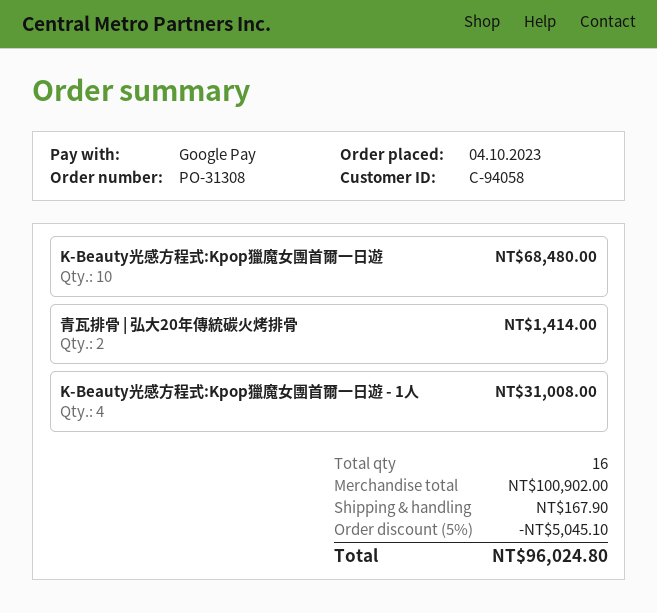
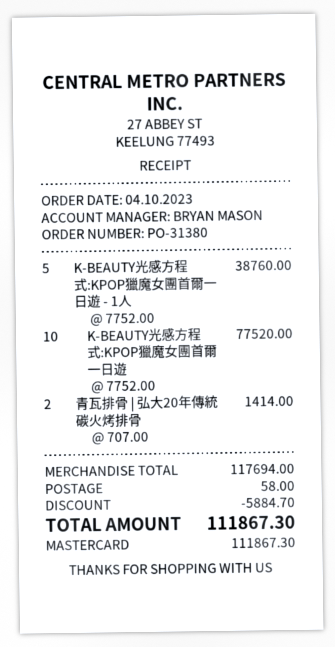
order number: PO-31308 -> PO-31380
payment method: Google Pay -> Mastercard
K-Beauty光感方程式:Kpop獵魔女團首爾一日遊: 10 for 68480.00 -> 10 for 77520.00
K-Beauty光感方程式:Kpop獵魔女團首爾一日遊 - 1人: 4 for 31008.00 -> 5 for 38760.00
subtotal: 100902.00 -> 117694.00
discount: 5045.10 -> 5884.70
shipping: 167.90 -> 58.00
total: 96024.80 -> 111867.30

